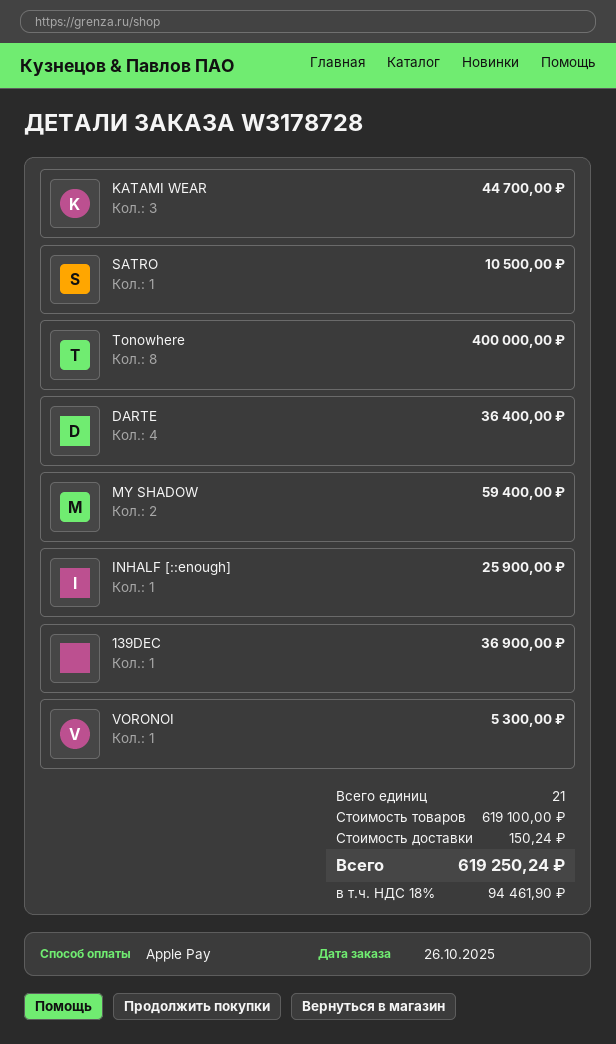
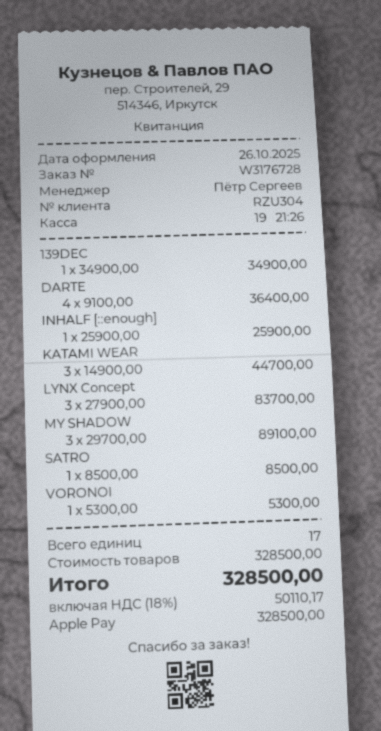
order number: W3178728 -> W3176728
SATRO: 1 for 10500.00 -> 1 for 8500.00
Tonowhere: 8 for 400000.00 -> none
MY SHADOW: 2 for 59400.00 -> 3 for 89100.00
139DEC: 1 for 36900.00 -> 1 for 34900.00
LYNX Concept: none -> 3 for 83700.00
total quantity: 21 -> 17
subtotal: 619100.00 -> 328500.00
shipping: 150.24 -> none
tax: 18% = 94461.90 -> 18% = 50110.17
total: 619250.24 -> 328500.00

